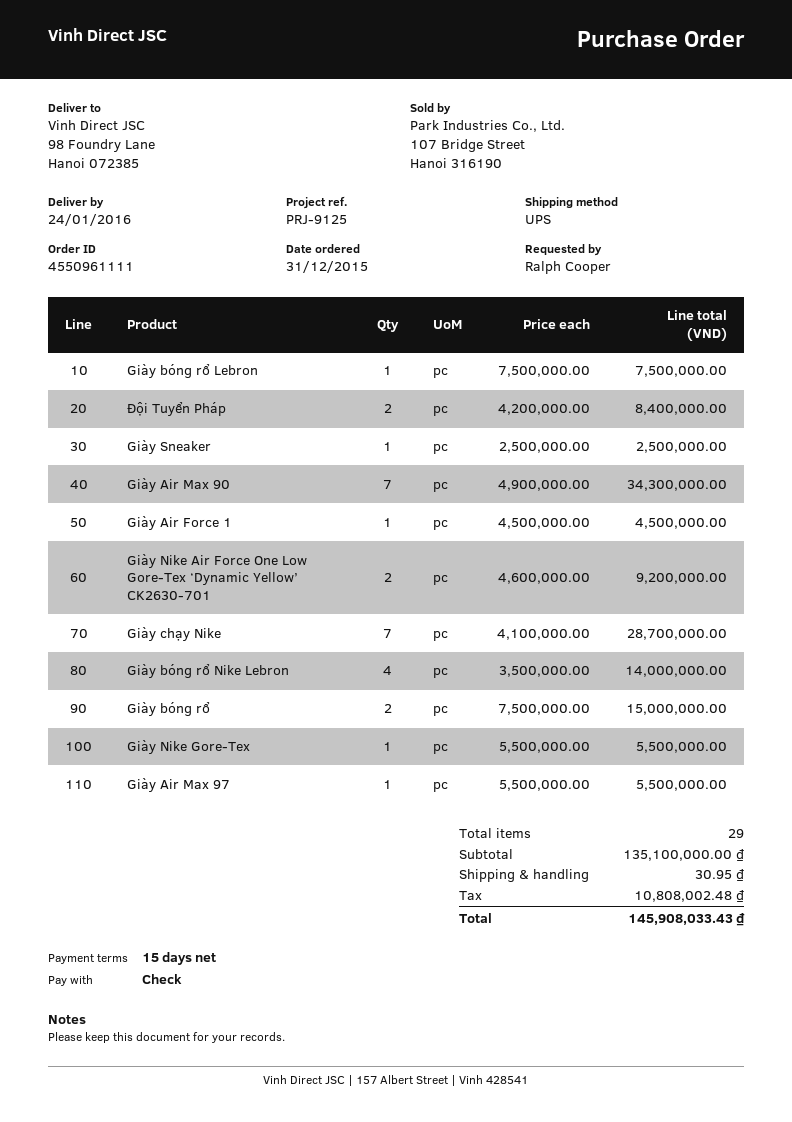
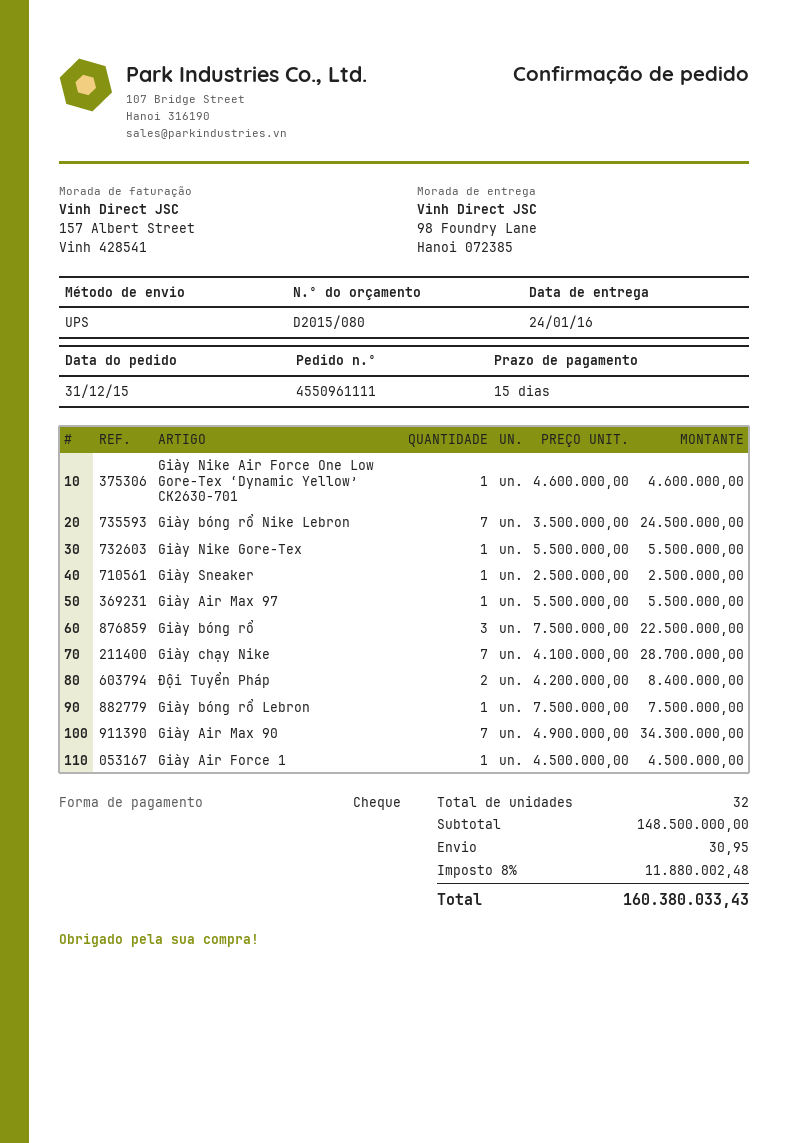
Giày Nike Air Force One Low Gore-Tex ‘Dynamic Yellow’ CK2630-701: 2 x 4600000.00 = 9200000.00 -> 1 x 4600000.00 = 4600000.00
Giày bóng rổ Nike Lebron: 4 x 3500000.00 = 14000000.00 -> 7 x 3500000.00 = 24500000.00
Giày bóng rổ: 2 x 7500000.00 = 15000000.00 -> 3 x 7500000.00 = 22500000.00
total quantity: 29 -> 32
subtotal: 135100000.00 -> 148500000.00
tax: 10808002.48 -> 11880002.48
total: 145908033.43 -> 160380033.43

